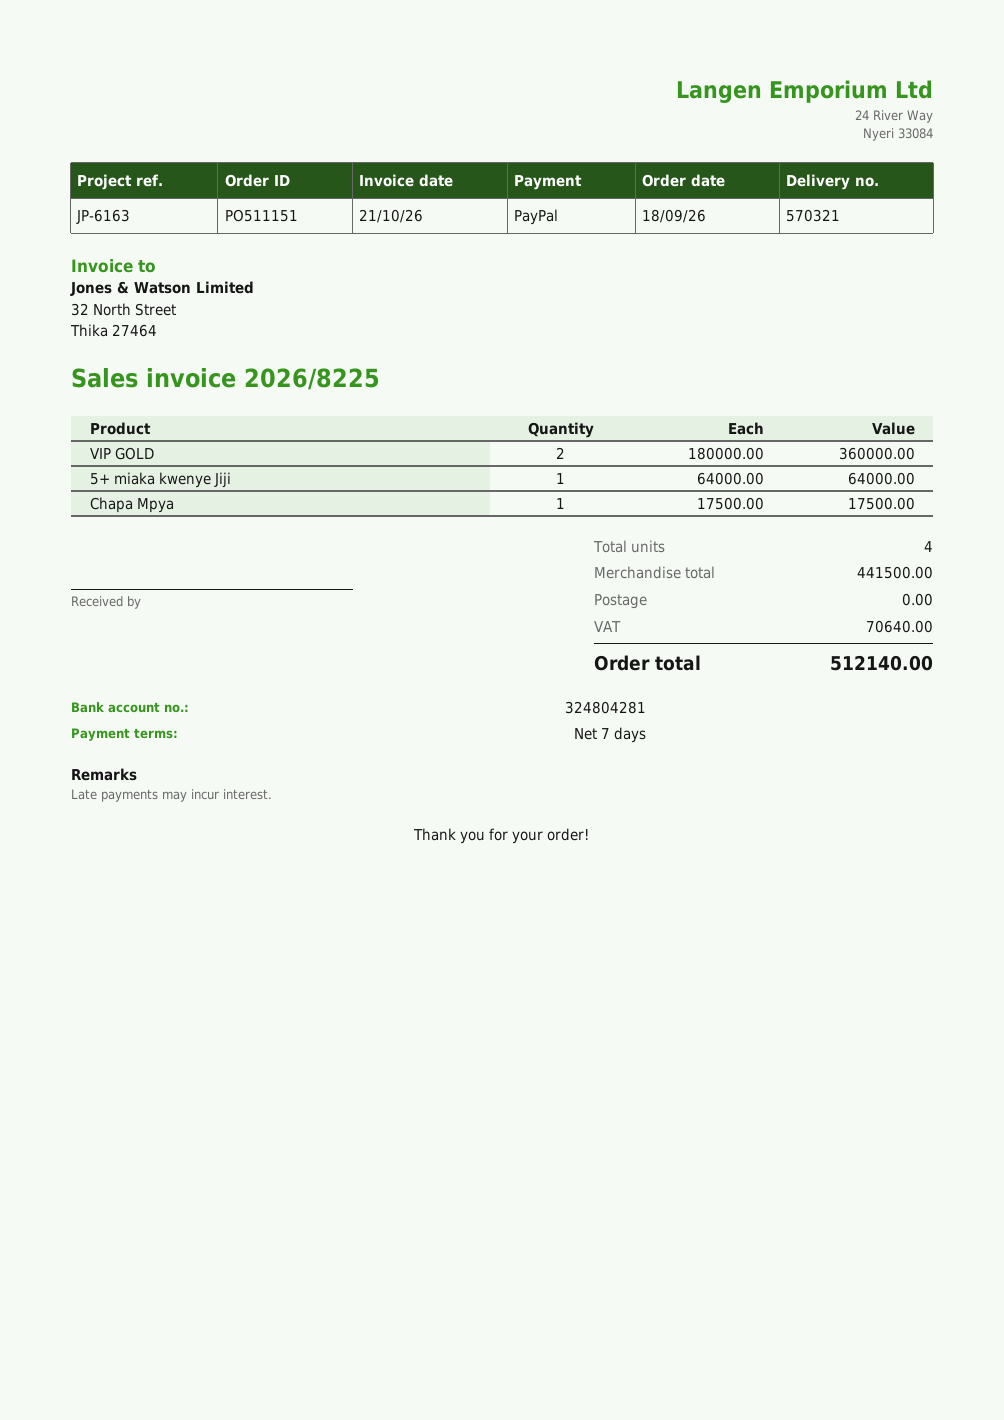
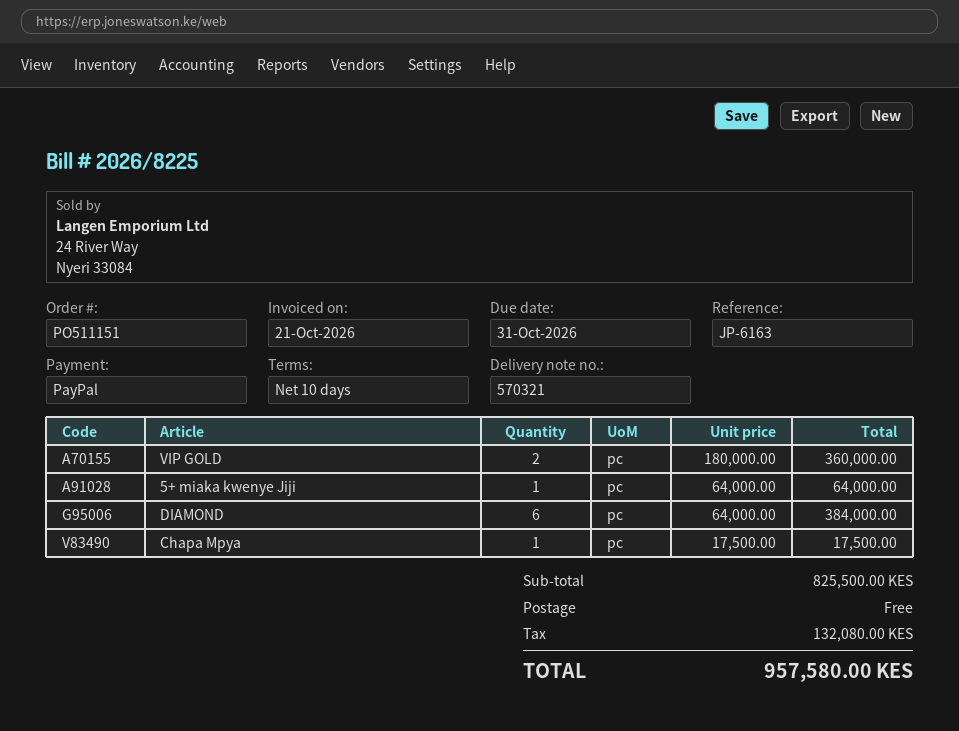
payment terms: 7 days -> 10 days
DIAMOND: none -> 6 x 64000.00 = 384000.00
subtotal: 441500.00 -> 825500.00
tax: 70640.00 -> 132080.00
total: 512140.00 -> 957580.00

